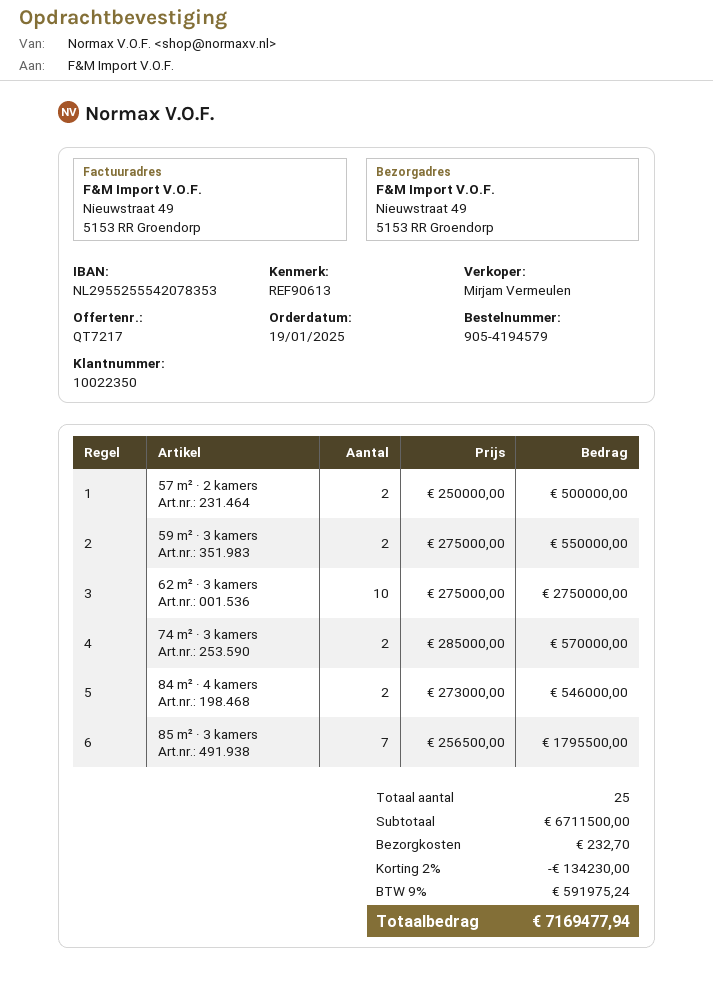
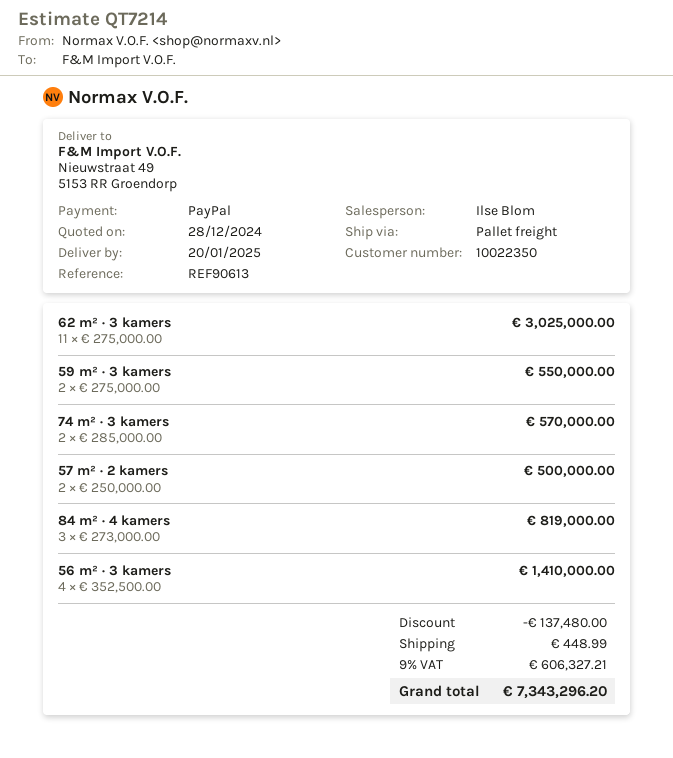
quote number: QT7217 -> QT7214
sales rep: Mirjam Vermeulen -> Ilse Blom
62 m² · 3 kamers: 10 x 275000.00 = 2750000.00 -> 11 x 275000.00 = 3025000.00
84 m² · 4 kamers: 2 x 273000.00 = 546000.00 -> 3 x 273000.00 = 819000.00
85 m² · 3 kamers: 7 x 256500.00 = 1795500.00 -> none
56 m² · 3 kamers: none -> 4 x 352500.00 = 1410000.00
discount: 134230.00 -> 137480.00
shipping: 232.70 -> 448.99
tax: 9% = 591975.24 -> 9% = 606327.21
total: 7169477.94 -> 7343296.20

